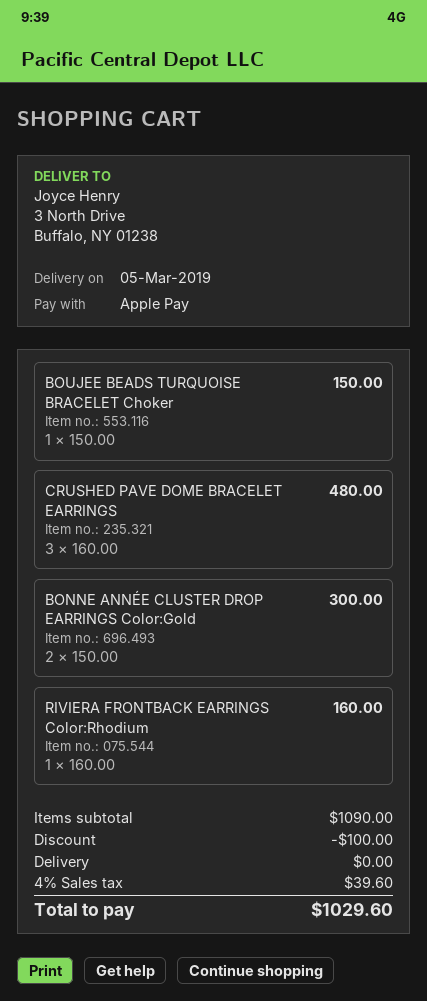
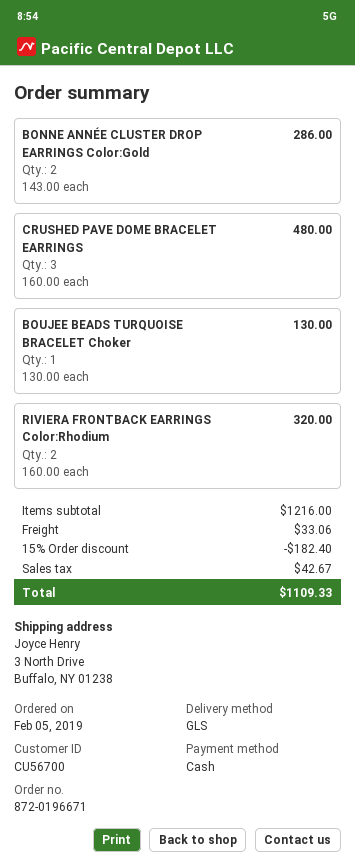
payment method: Apple Pay -> cash
BOUJEE BEADS TURQUOISE BRACELET Choker: 1 x 150.00 = 150.00 -> 1 x 130.00 = 130.00
BONNE ANNÉE CLUSTER DROP EARRINGS Color:Gold: 2 x 150.00 = 300.00 -> 2 x 143.00 = 286.00
RIVIERA FRONTBACK EARRINGS Color:Rhodium: 1 x 160.00 = 160.00 -> 2 x 160.00 = 320.00
subtotal: 1090.00 -> 1216.00
discount: 100.00 -> 182.40
shipping: 0.00 -> 33.06
tax: 39.60 -> 42.67
total: 1029.60 -> 1109.33

